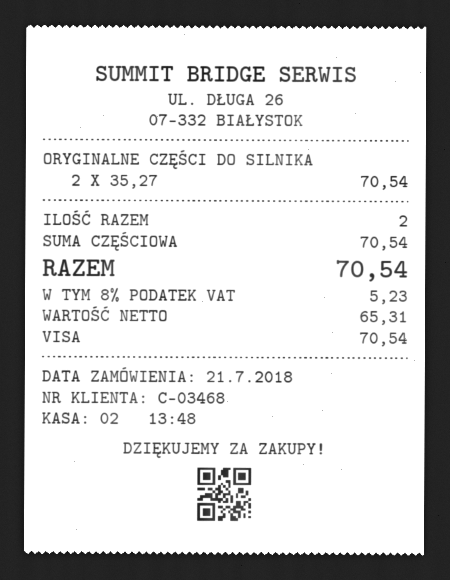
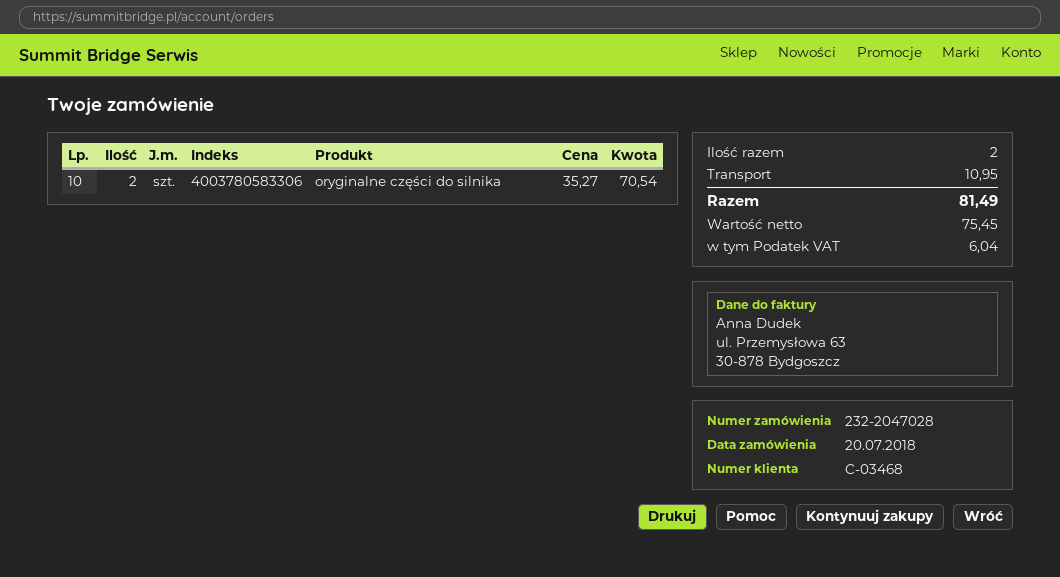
order date: 2018-07-21 -> 2018-07-20
shipping: none -> 10.95
net: 65.31 -> 75.45
tax: 5.23 -> 6.04
total: 70.54 -> 81.49

